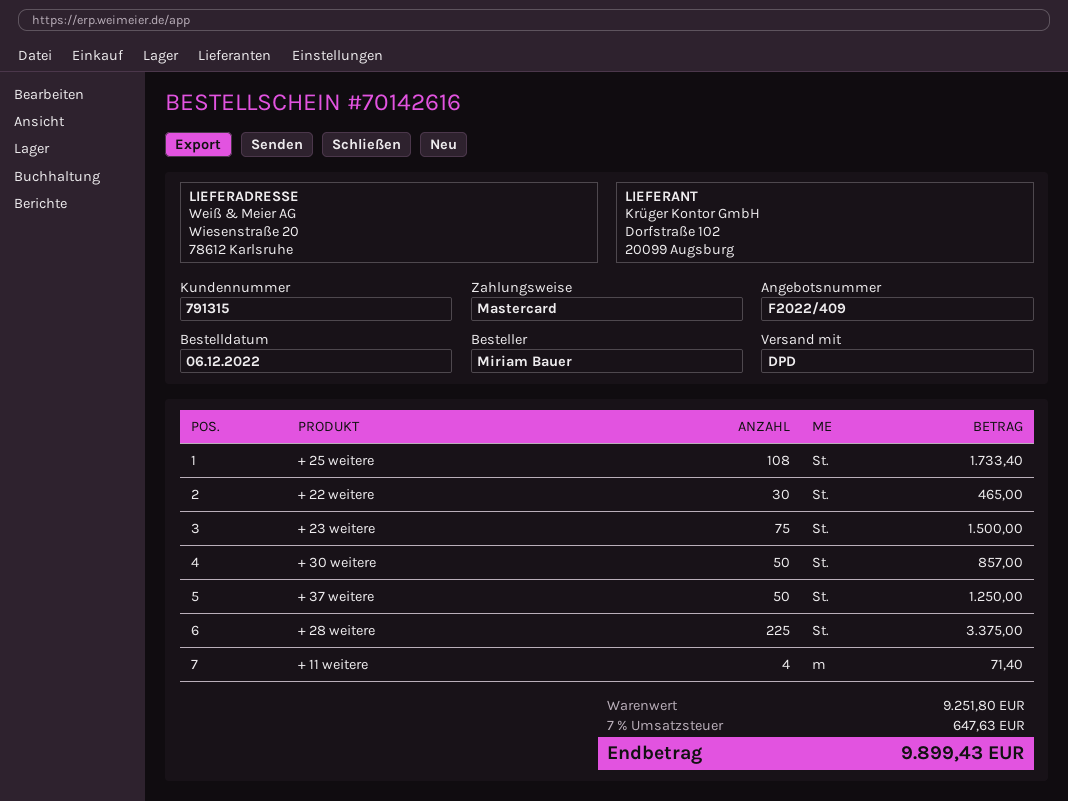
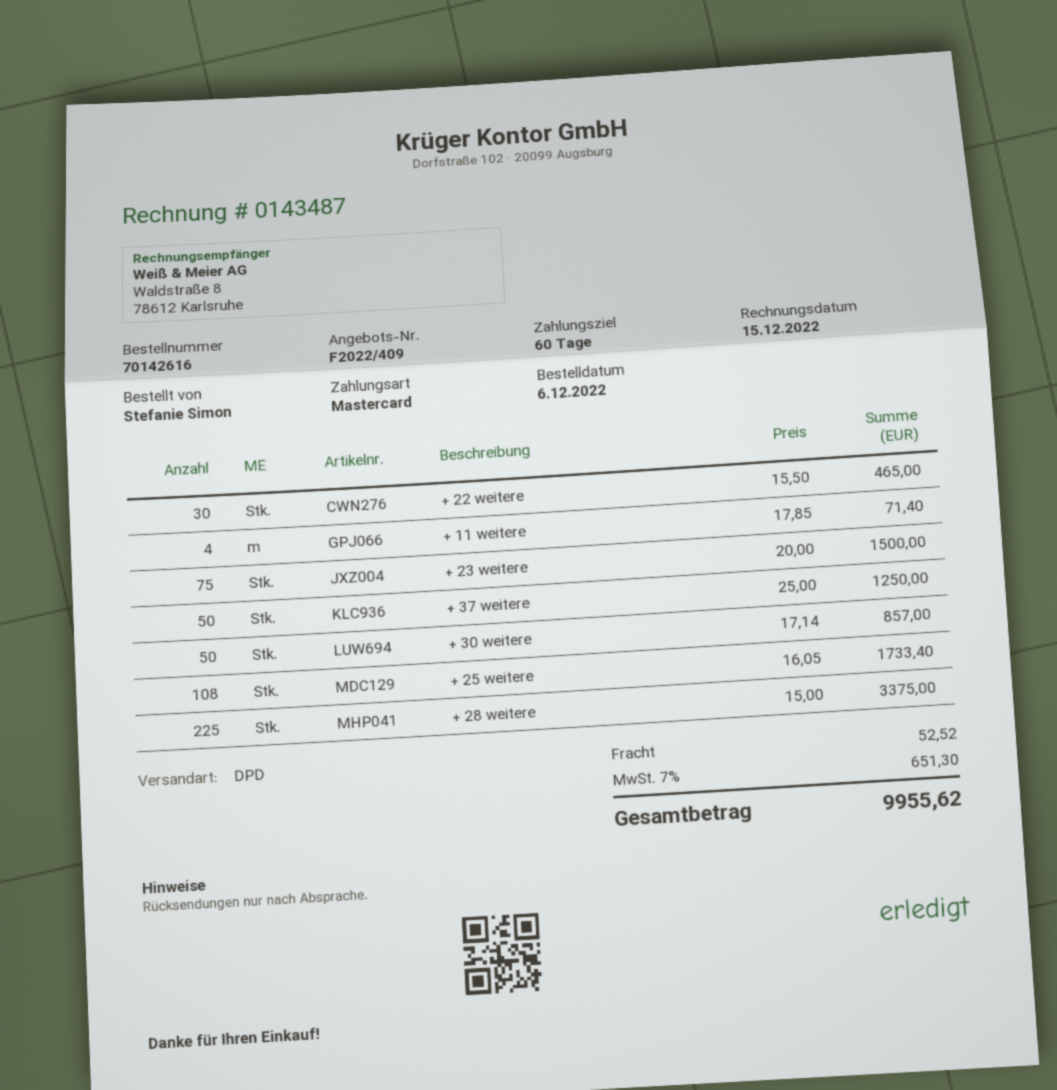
ordered by: Miriam Bauer -> Stefanie Simon
shipping: none -> 52.52
tax: 7% = 647.63 -> 7% = 651.30
total: 9899.43 -> 9955.62

